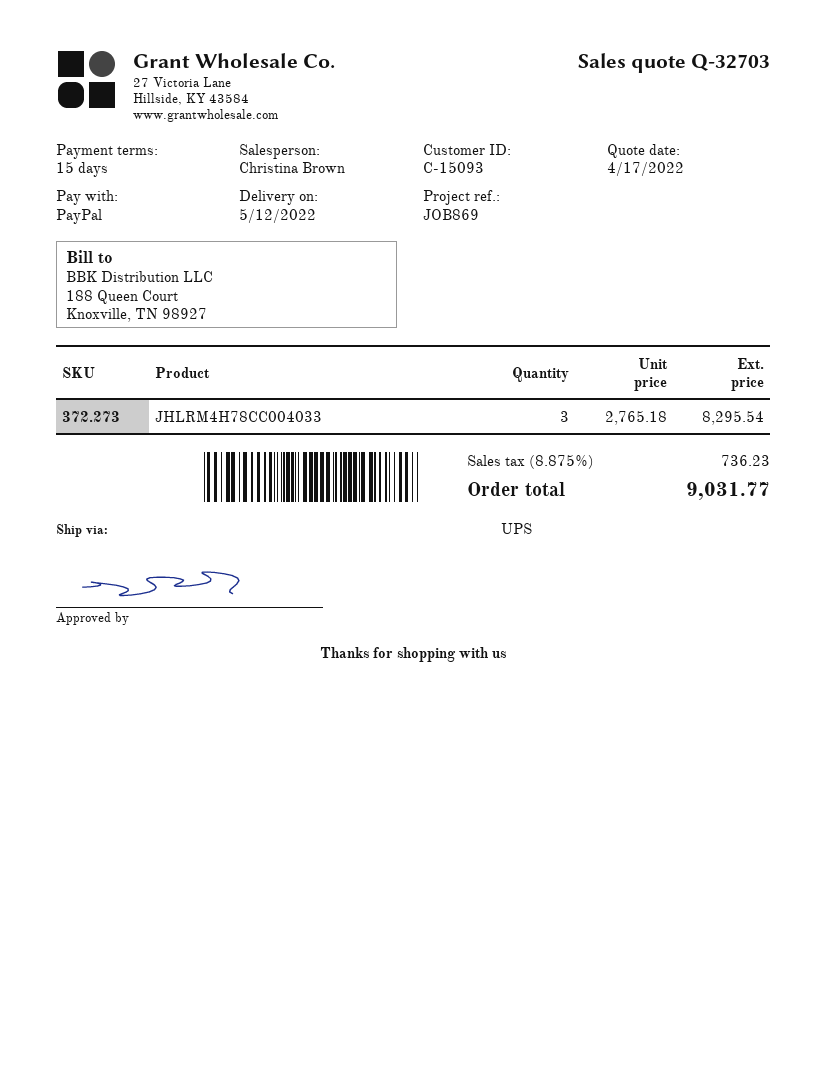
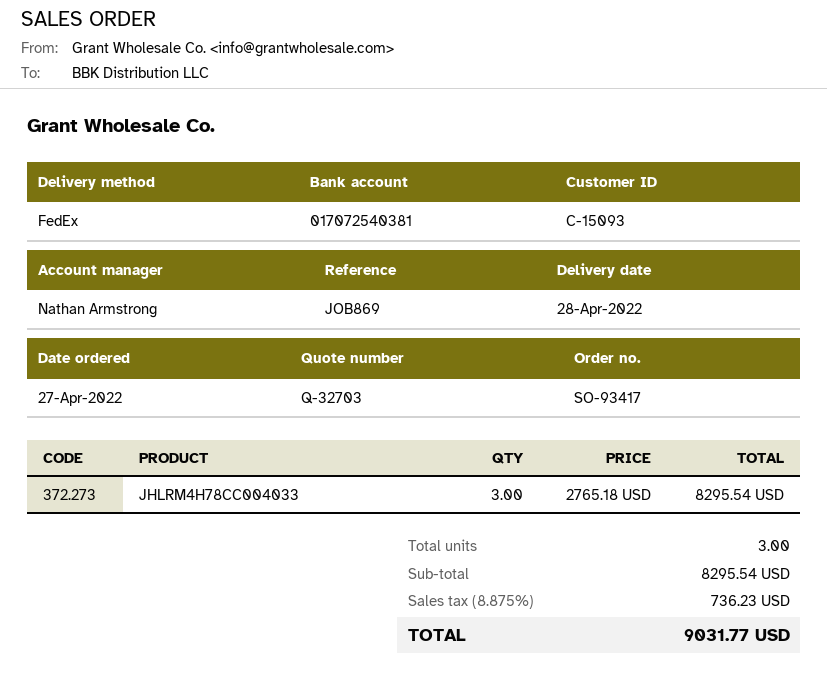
delivery date: 2022-05-12 -> 2022-04-28
sales rep: Christina Brown -> Nathan Armstrong
shipping method: UPS -> FedEx

